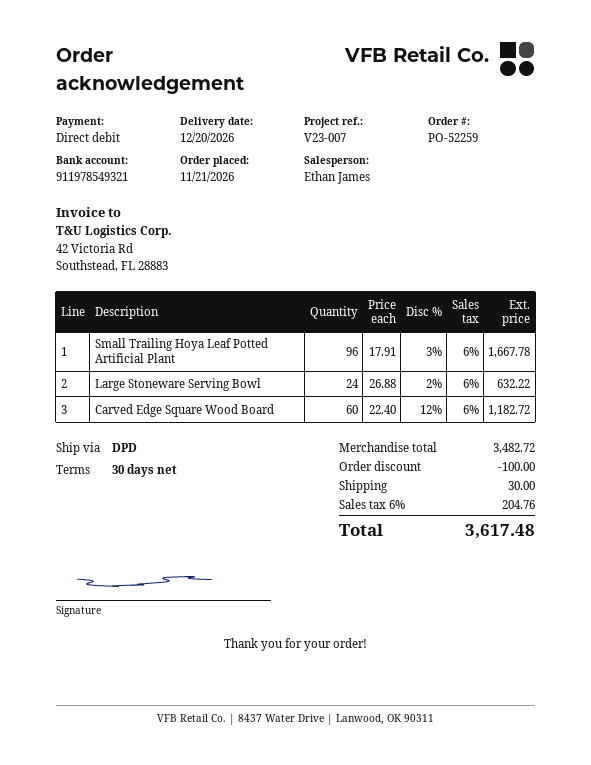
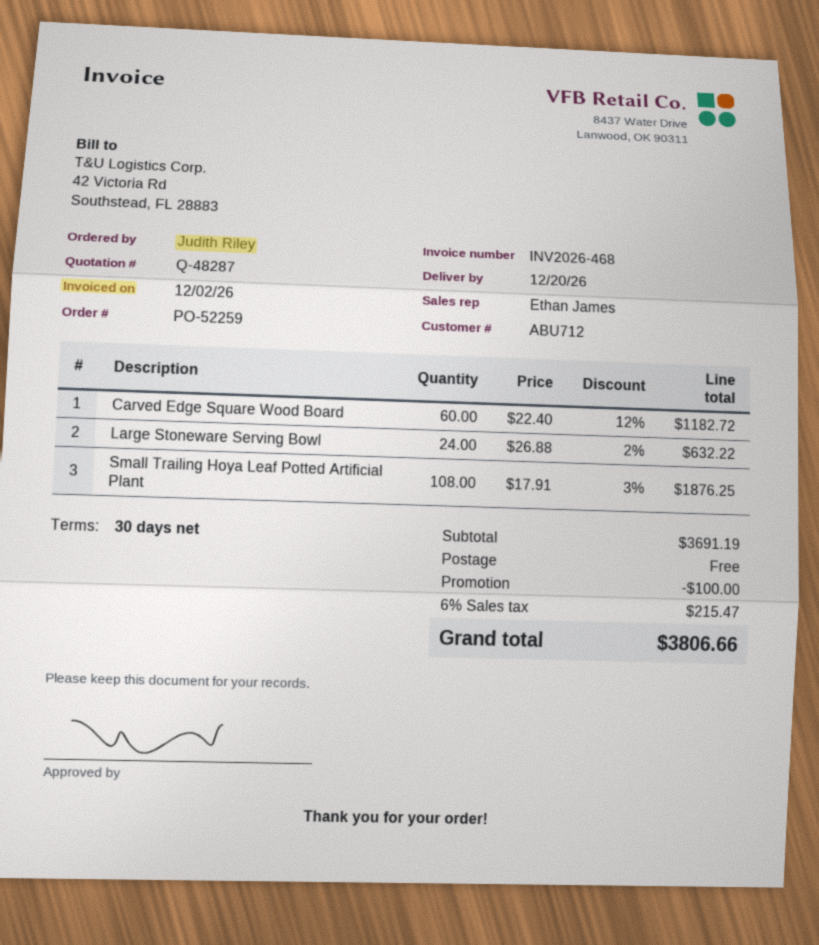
Small Trailing Hoya Leaf Potted Artificial Plant: 96 x 17.91 - 3% = 1667.78 -> 108 x 17.91 - 3% = 1876.25
subtotal: 3482.72 -> 3691.19
shipping: 30.00 -> 0.00
tax: 6% = 204.76 -> 6% = 215.47
total: 3617.48 -> 3806.66

